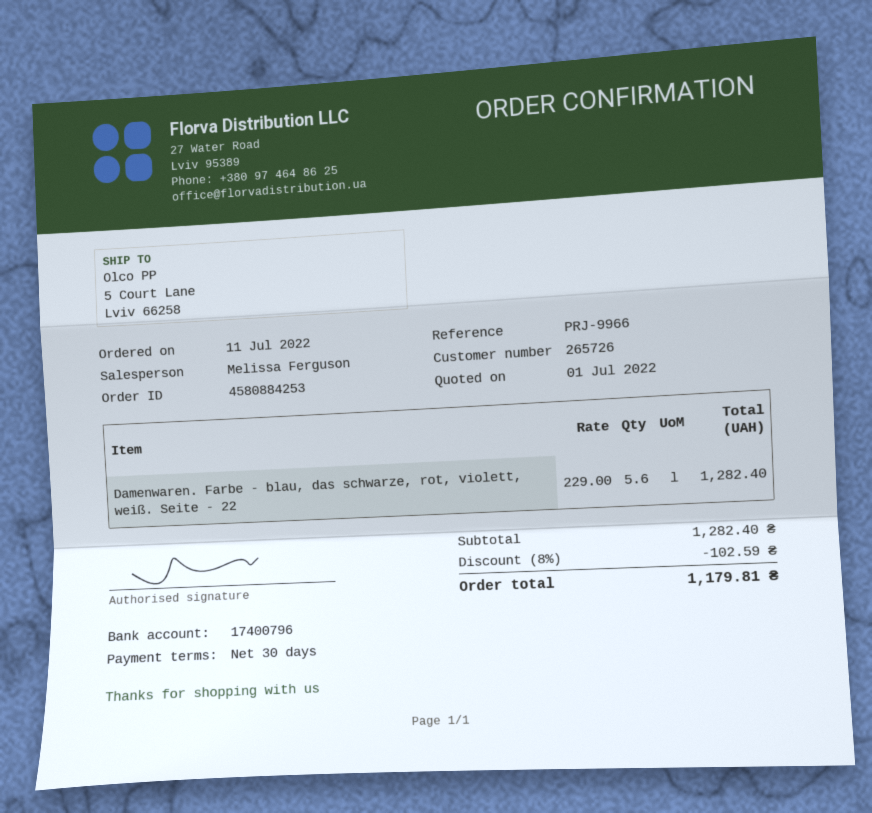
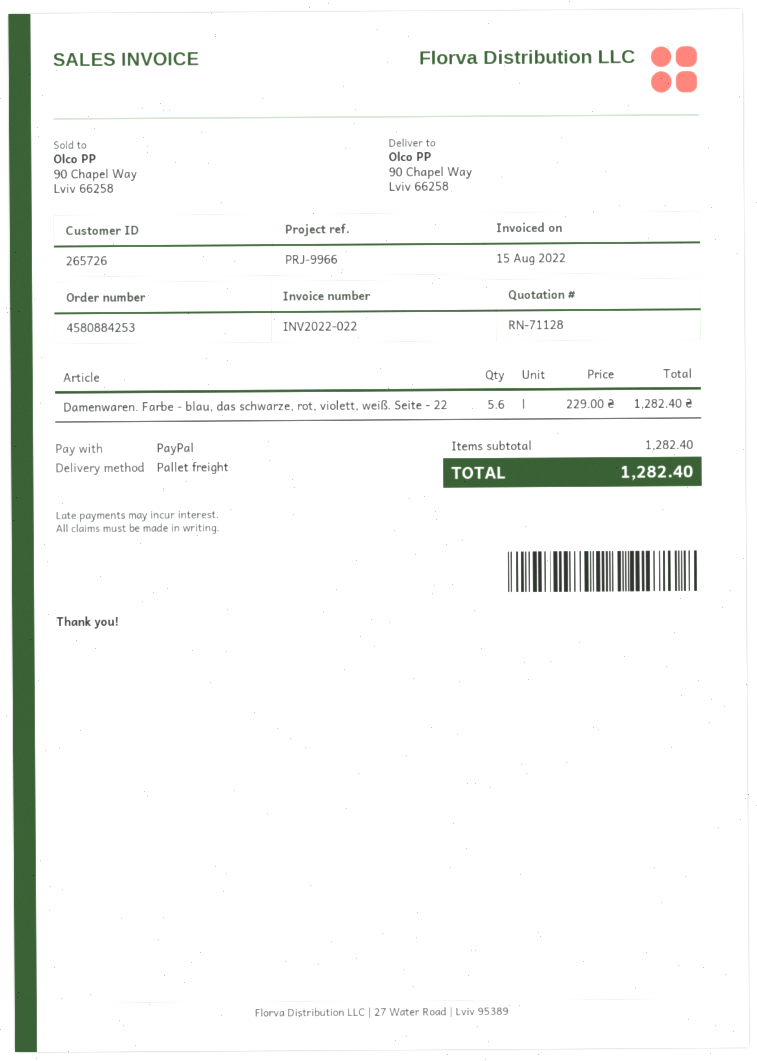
ship to: 5 Court Lane, Lviv 66258 -> 90 Chapel Way, Lviv 66258
discount: 8% = 102.59 -> none
total: 1179.81 -> 1282.40

